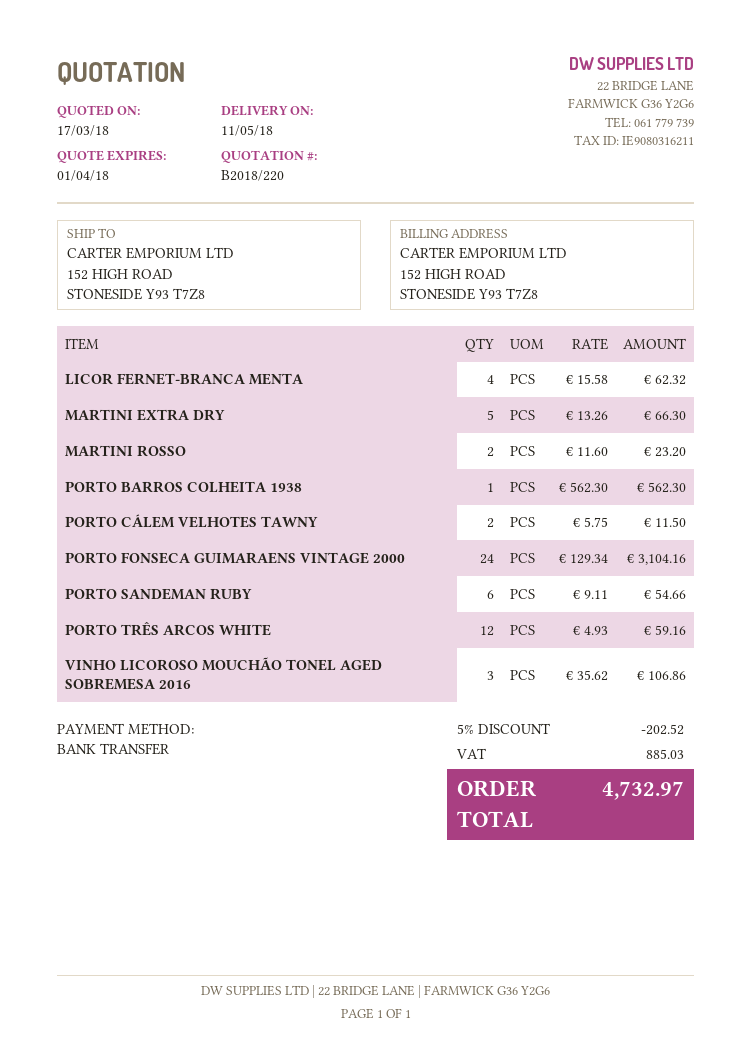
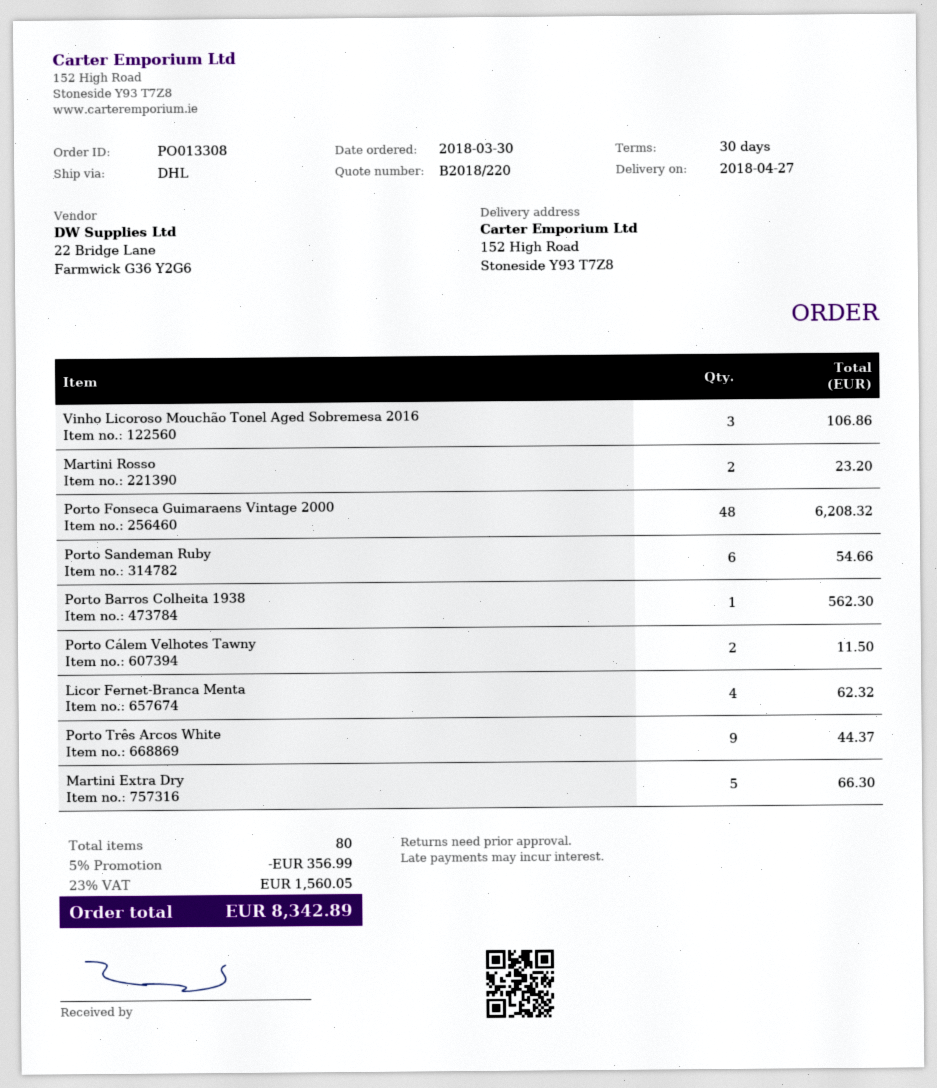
delivery date: 2018-05-11 -> 2018-04-27
PORTO FONSECA GUIMARAENS VINTAGE 2000: 24 for 3104.16 -> 48 for 6208.32
PORTO TRÊS ARCOS WHITE: 12 for 59.16 -> 9 for 44.37
discount: 5% = 202.52 -> 5% = 356.99
tax: 885.03 -> 1560.05
total: 4732.97 -> 8342.89

